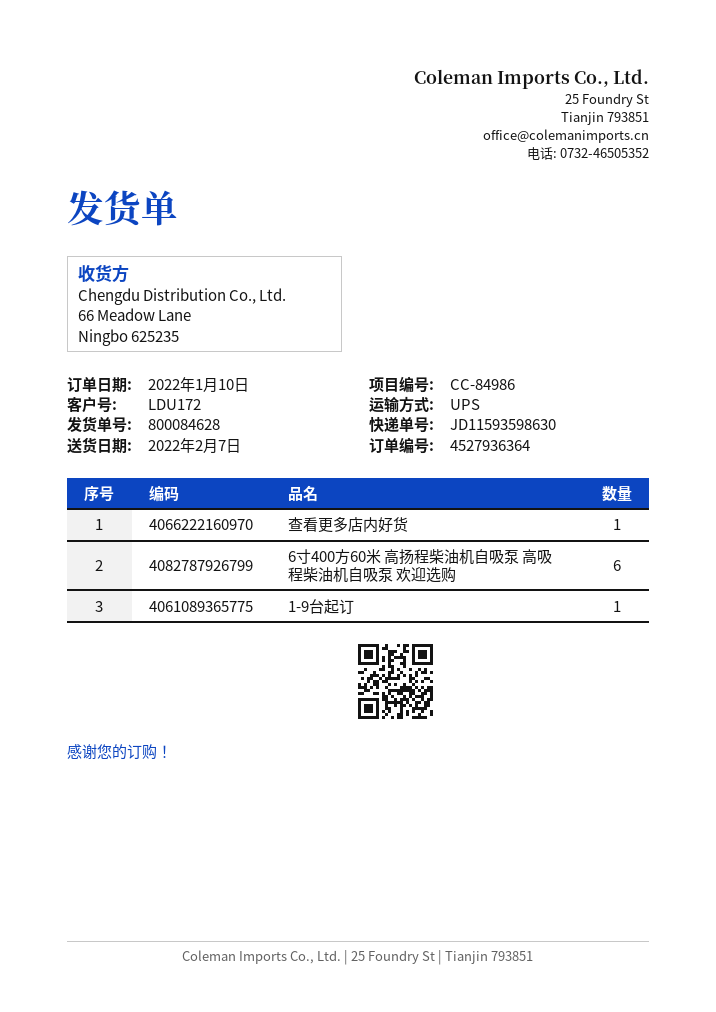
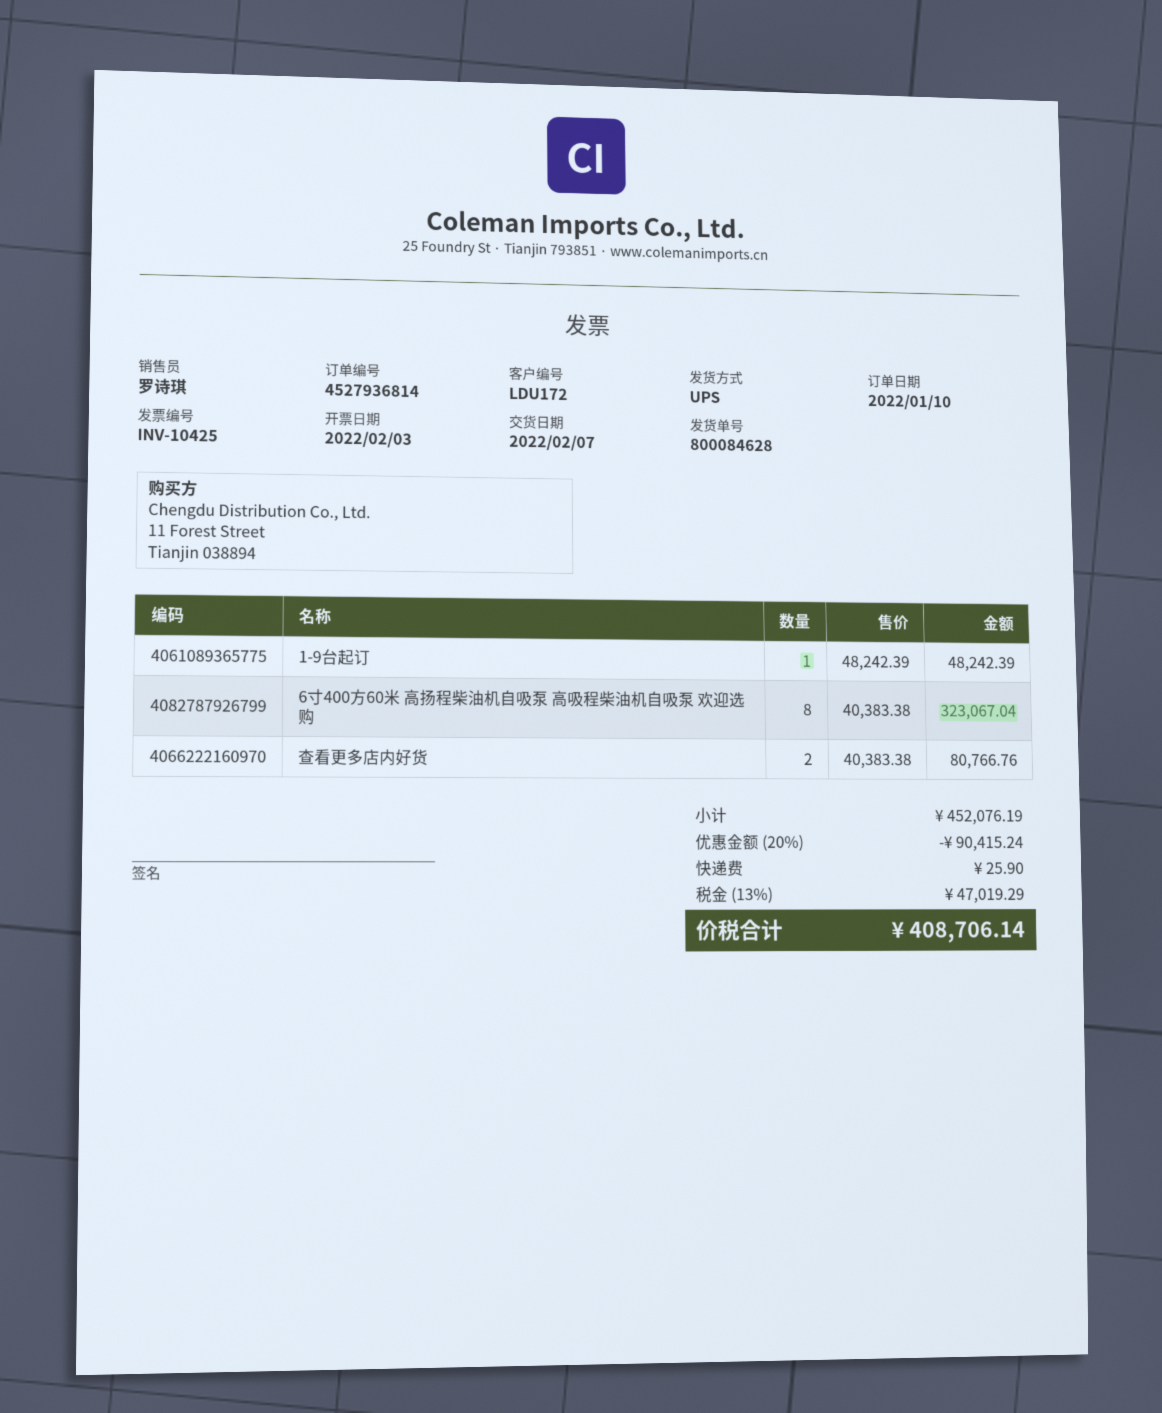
order number: 4527936364 -> 4527936814
查看更多店内好货: 1 -> 2
6寸400方60米 高扬程柴油机自吸泵 高吸程柴油机自吸泵 欢迎选购: 6 -> 8

